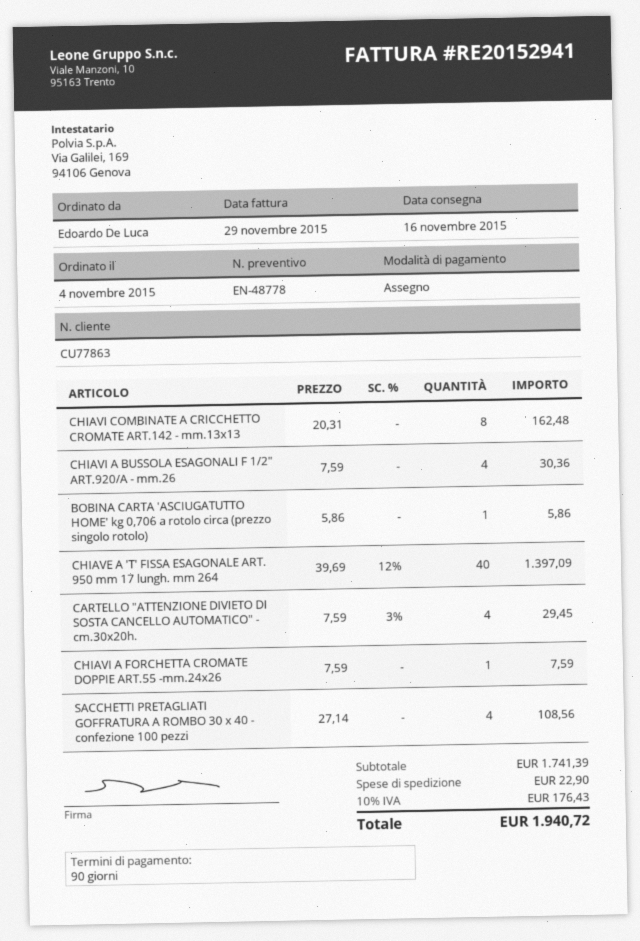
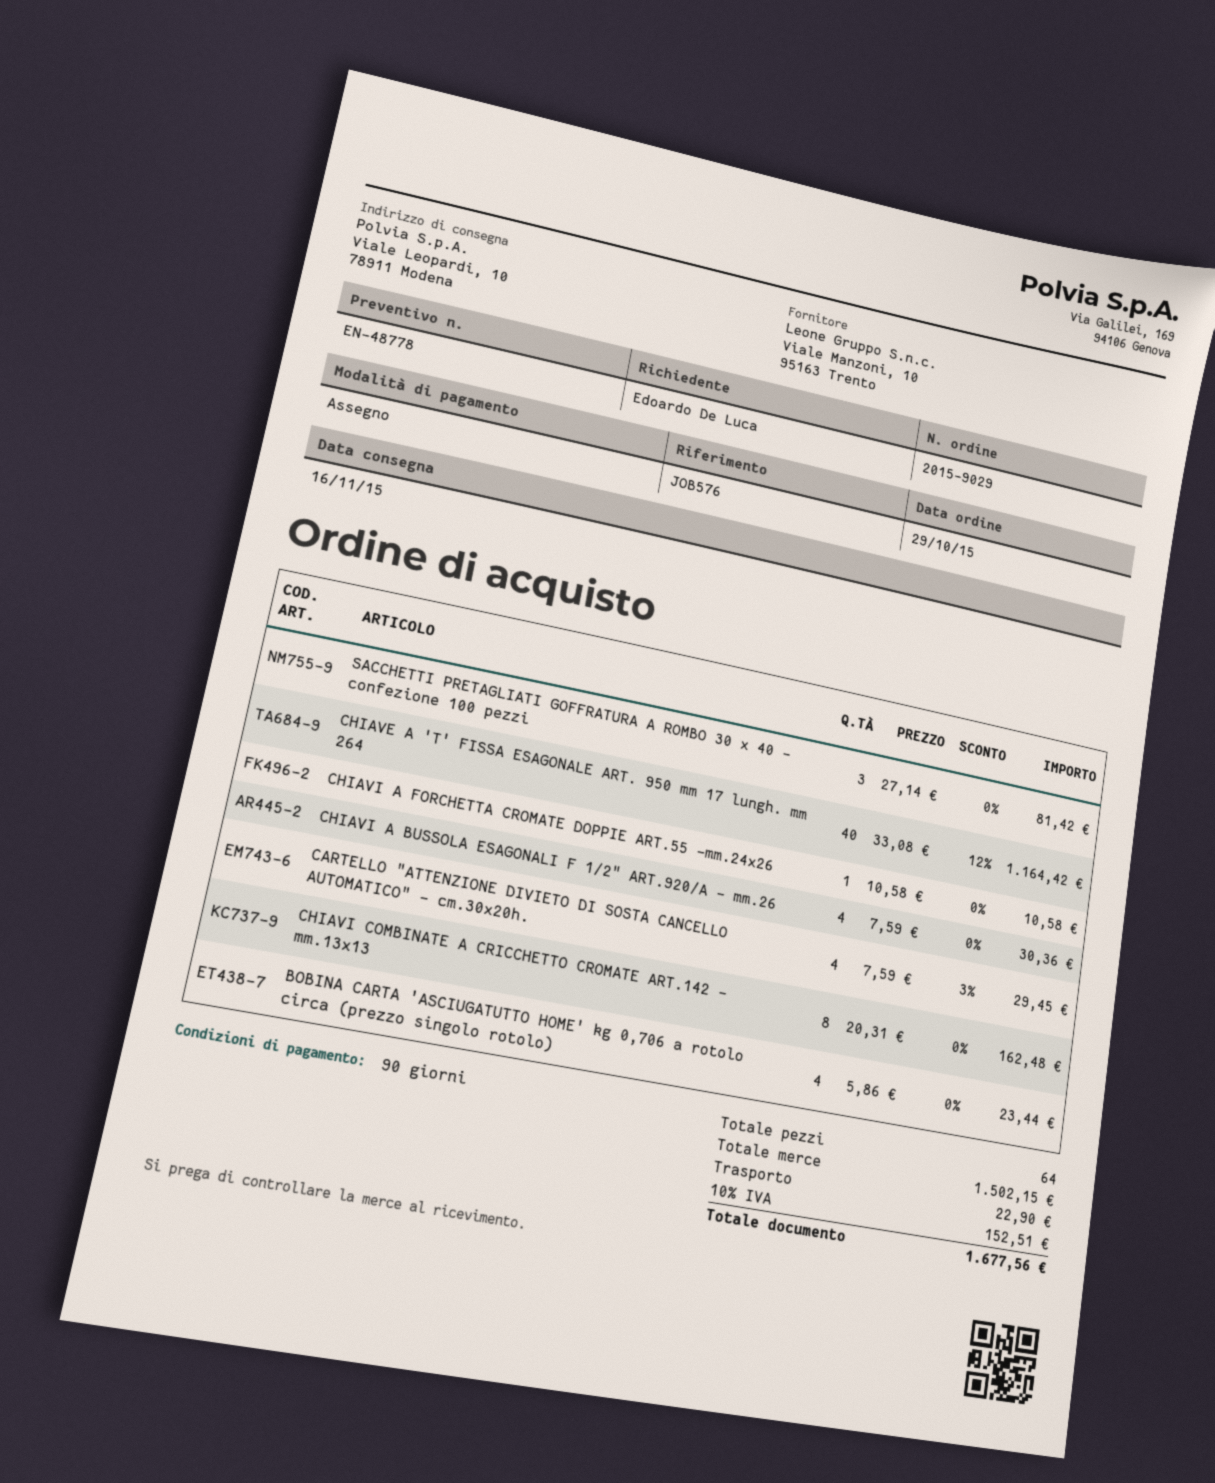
order date: 2015-11-04 -> 2015-10-29
BOBINA CARTA 'ASCIUGATUTTO HOME' kg 0,706 a rotolo circa (prezzo singolo rotolo): 1 x 5.86 = 5.86 -> 4 x 5.86 = 23.44
CHIAVE A 'T' FISSA ESAGONALE ART. 950 mm 17 lungh. mm 264: 40 x 39.69 - 12% = 1397.09 -> 40 x 33.08 - 12% = 1164.42
CHIAVI A FORCHETTA CROMATE DOPPIE ART.55 -mm.24x26: 1 x 7.59 = 7.59 -> 1 x 10.58 = 10.58
SACCHETTI PRETAGLIATI GOFFRATURA A ROMBO 30 x 40 - confezione 100 pezzi: 4 x 27.14 = 108.56 -> 3 x 27.14 = 81.42
subtotal: 1741.39 -> 1502.15
tax: 10% = 176.43 -> 10% = 152.51
total: 1940.72 -> 1677.56

